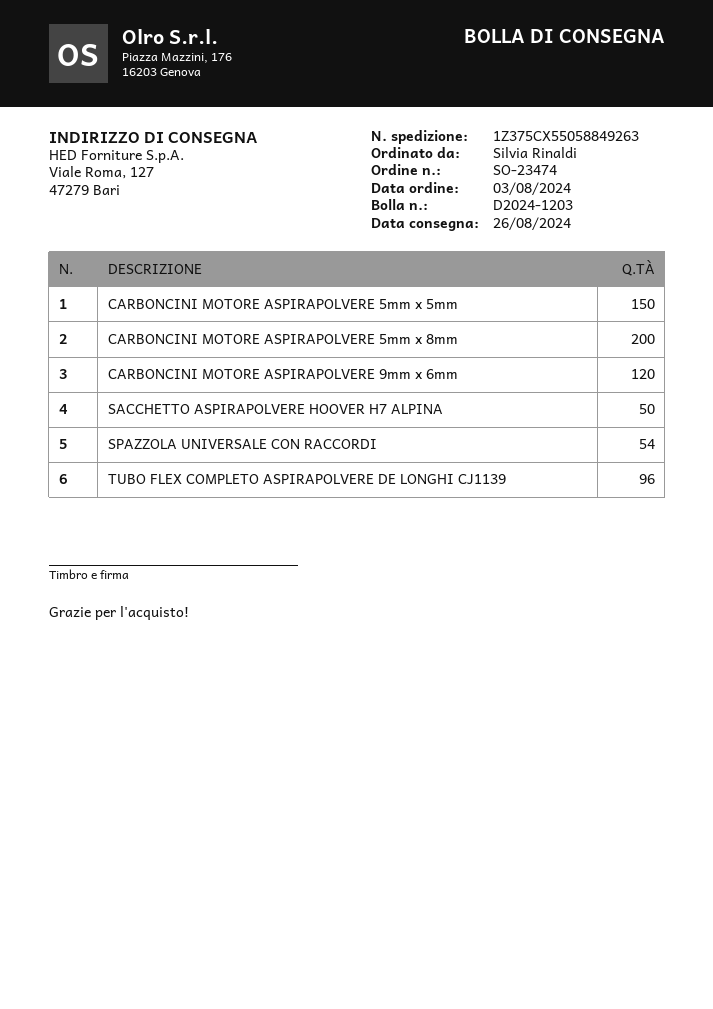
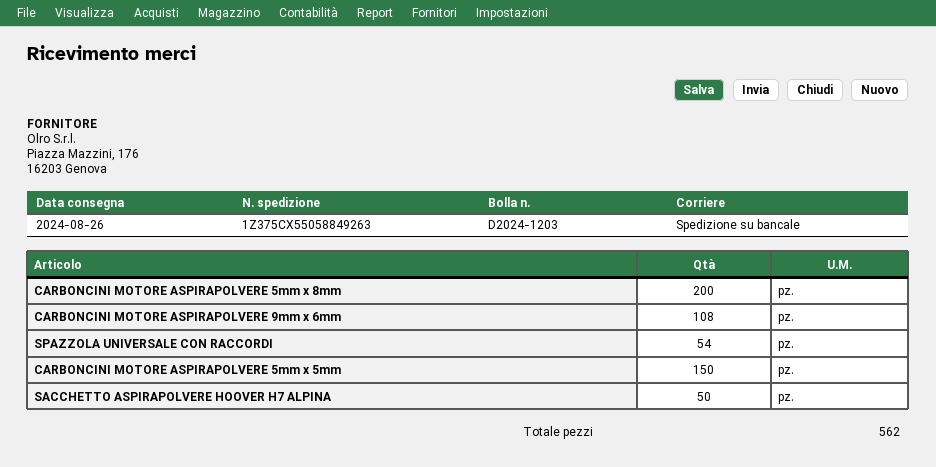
CARBONCINI MOTORE ASPIRAPOLVERE 9mm x 6mm: 120 -> 108
TUBO FLEX COMPLETO ASPIRAPOLVERE DE LONGHI CJ1139: 96 -> none

